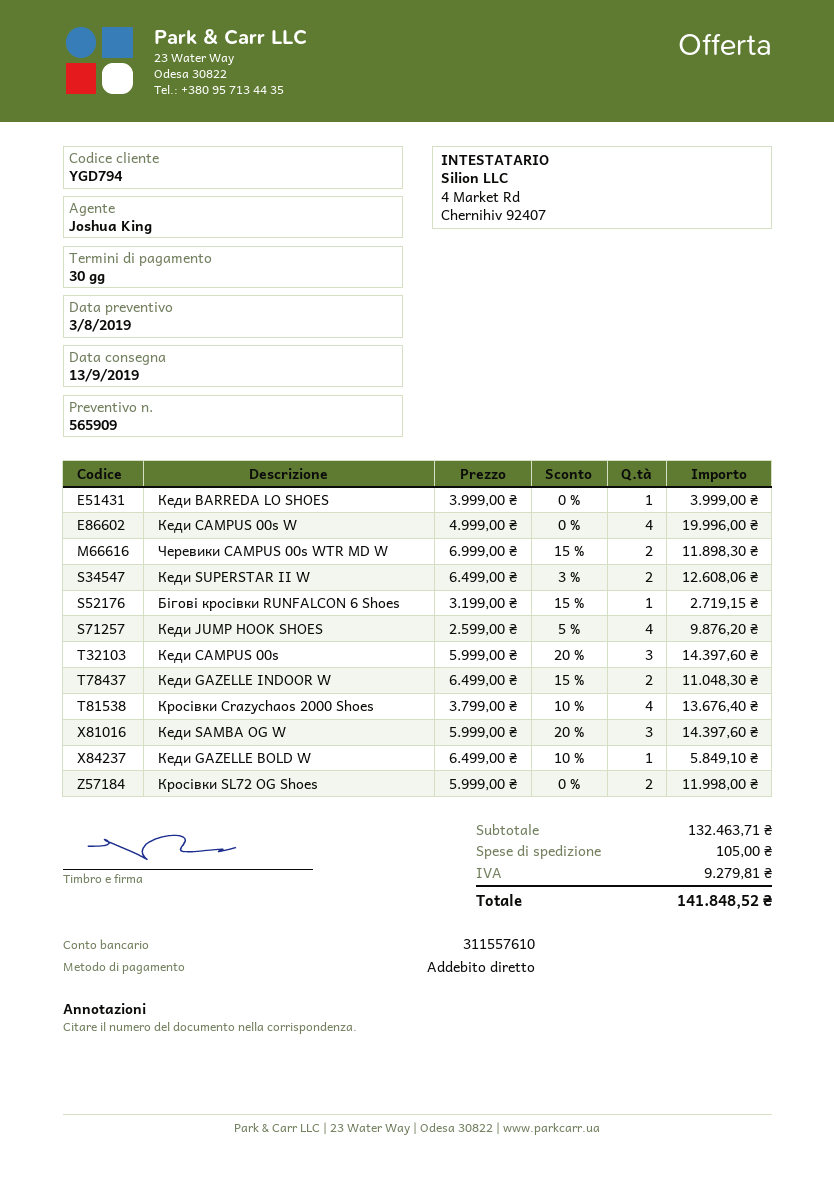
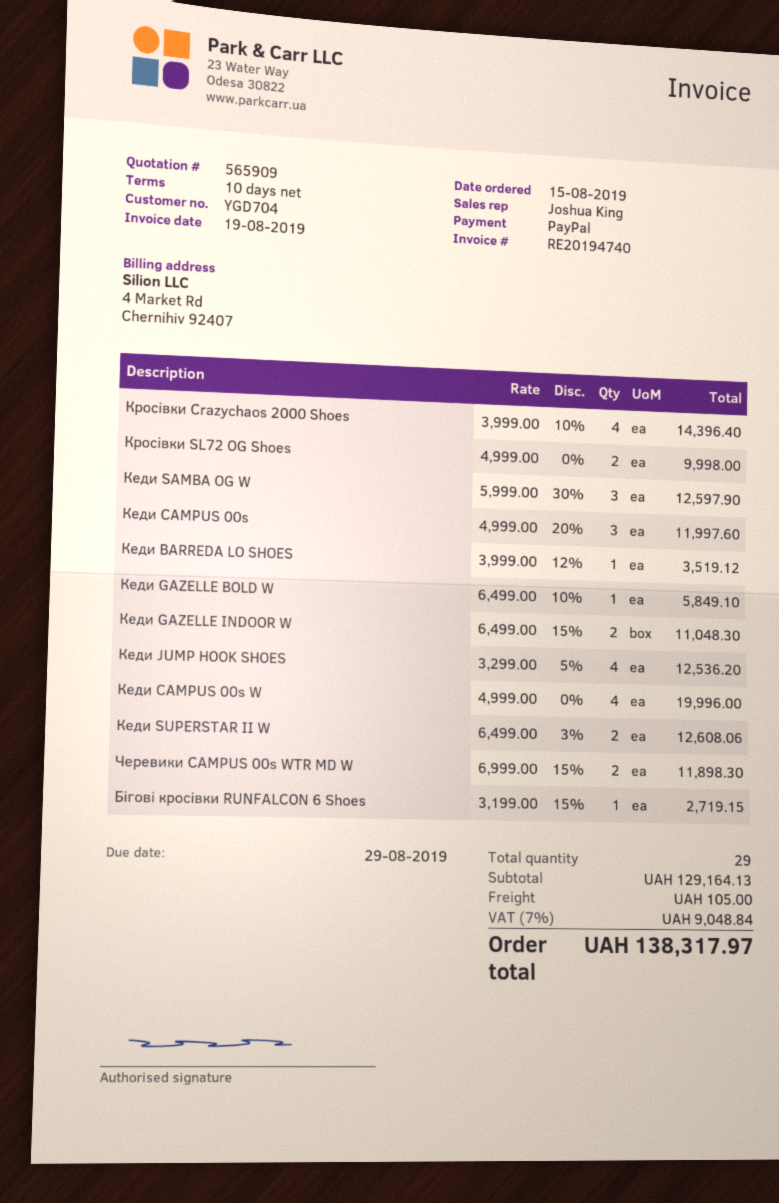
payment terms: 30 days -> 10 days
customer number: YGD794 -> YGD704
payment method: direct debit -> PayPal
Кеди BARREDA LO SHOES: 1 x 3999.00 = 3999.00 -> 1 x 3999.00 - 12% = 3519.12
Кеди JUMP HOOK SHOES: 4 x 2599.00 - 5% = 9876.20 -> 4 x 3299.00 - 5% = 12536.20
Кеди CAMPUS 00s: 3 x 5999.00 - 20% = 14397.60 -> 3 x 4999.00 - 20% = 11997.60
Кросівки Crazychaos 2000 Shoes: 4 x 3799.00 - 10% = 13676.40 -> 4 x 3999.00 - 10% = 14396.40
Кеди SAMBA OG W: 3 x 5999.00 - 20% = 14397.60 -> 3 x 5999.00 - 30% = 12597.90
Кросівки SL72 OG Shoes: 2 x 5999.00 = 11998.00 -> 2 x 4999.00 = 9998.00
subtotal: 132463.71 -> 129164.13
tax: 9279.81 -> 9048.84
total: 141848.52 -> 138317.97

